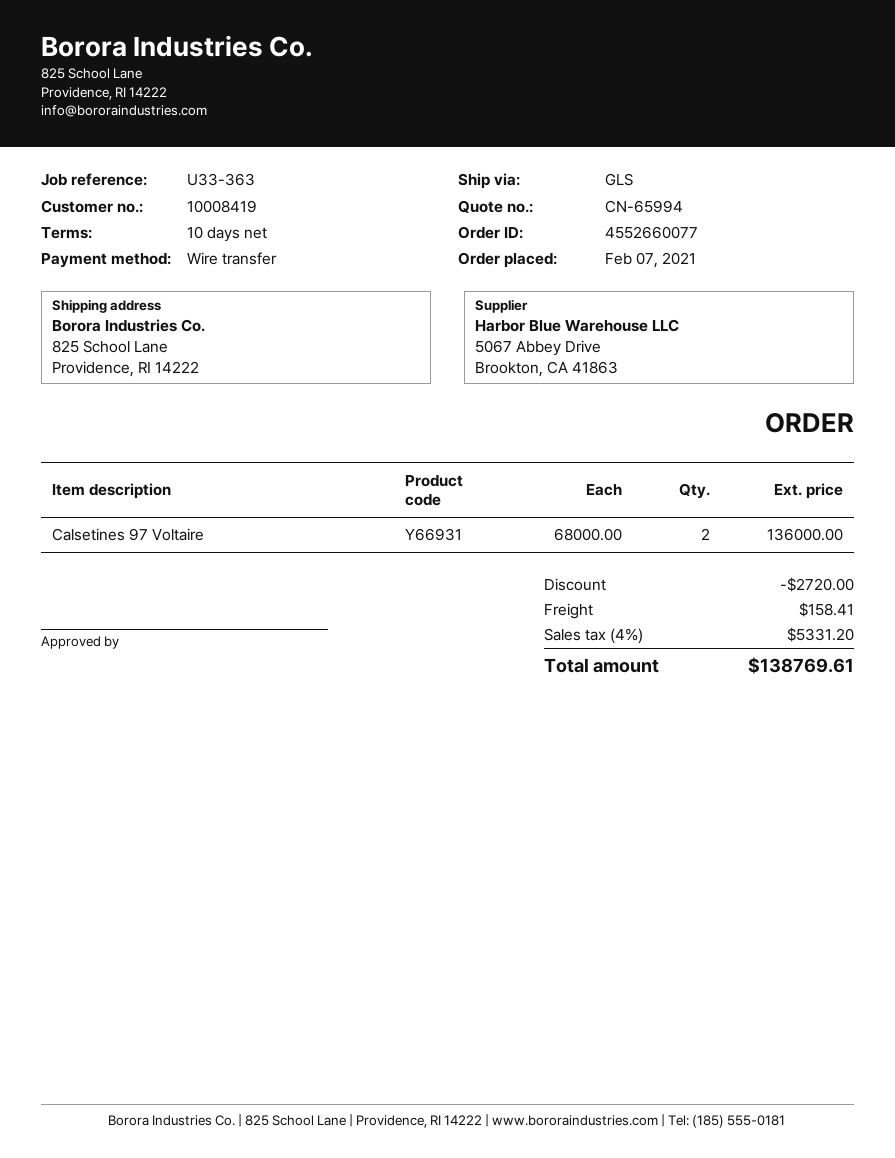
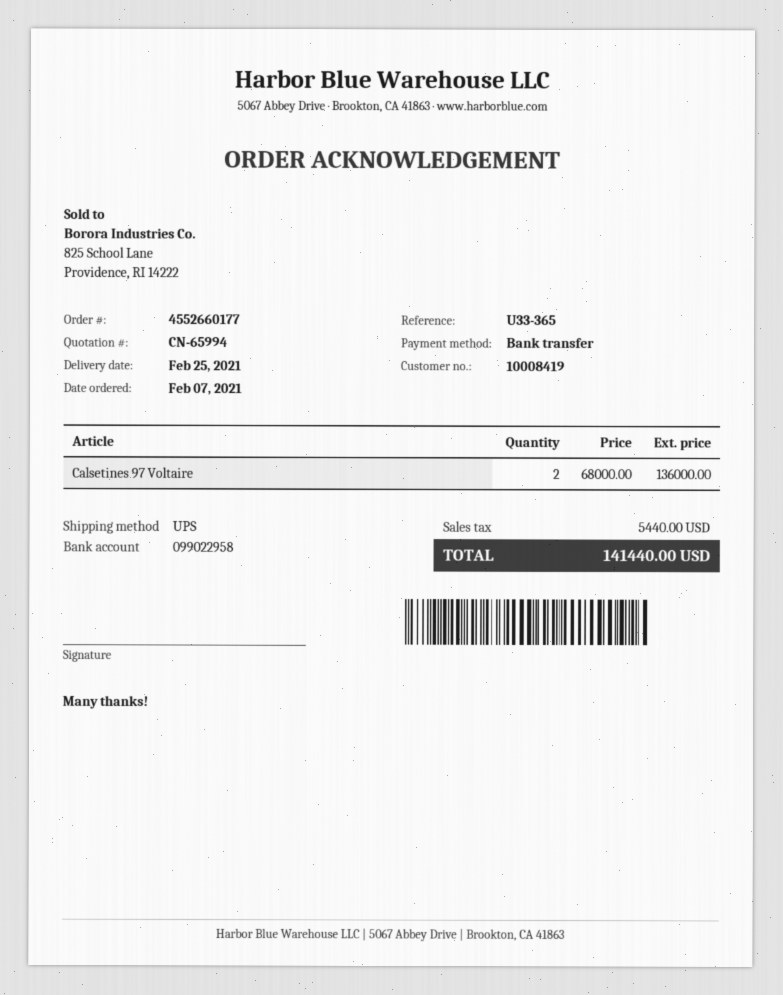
order number: 4552660077 -> 4552660177
reference: U33-363 -> U33-365
shipping method: GLS -> UPS
discount: 2720.00 -> none
shipping: 158.41 -> none
tax: 5331.20 -> 5440.00
total: 138769.61 -> 141440.00

